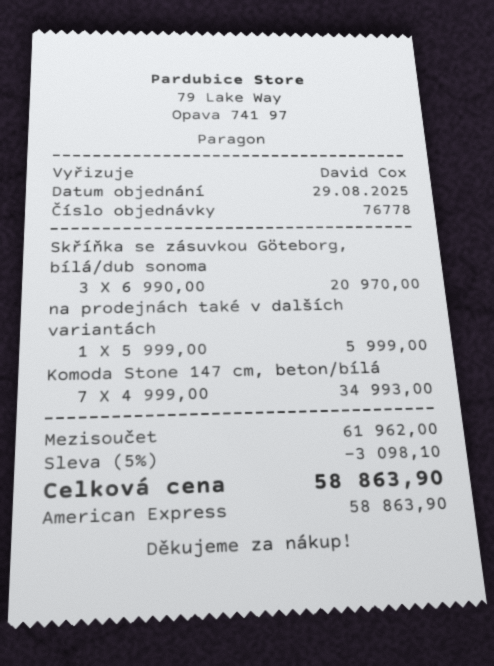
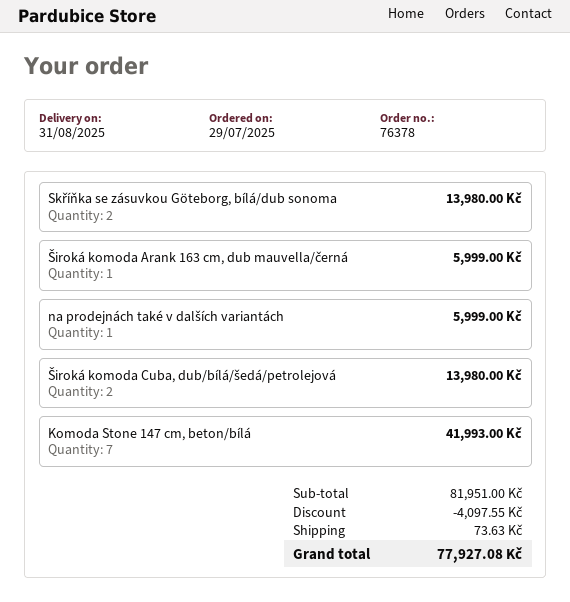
order number: 76778 -> 76378
order date: 2025-08-29 -> 2025-07-29
Skříňka se zásuvkou Göteborg, bílá/dub sonoma: 3 for 20970.00 -> 2 for 13980.00
Komoda Stone 147 cm, beton/bílá: 7 for 34993.00 -> 7 for 41993.00
Široká komoda Arank 163 cm, dub mauvella/černá: none -> 1 for 5999.00
Široká komoda Cuba, dub/bílá/šedá/petrolejová: none -> 2 for 13980.00
subtotal: 61962.00 -> 81951.00
discount: 3098.10 -> 4097.55
shipping: none -> 73.63
total: 58863.90 -> 77927.08

